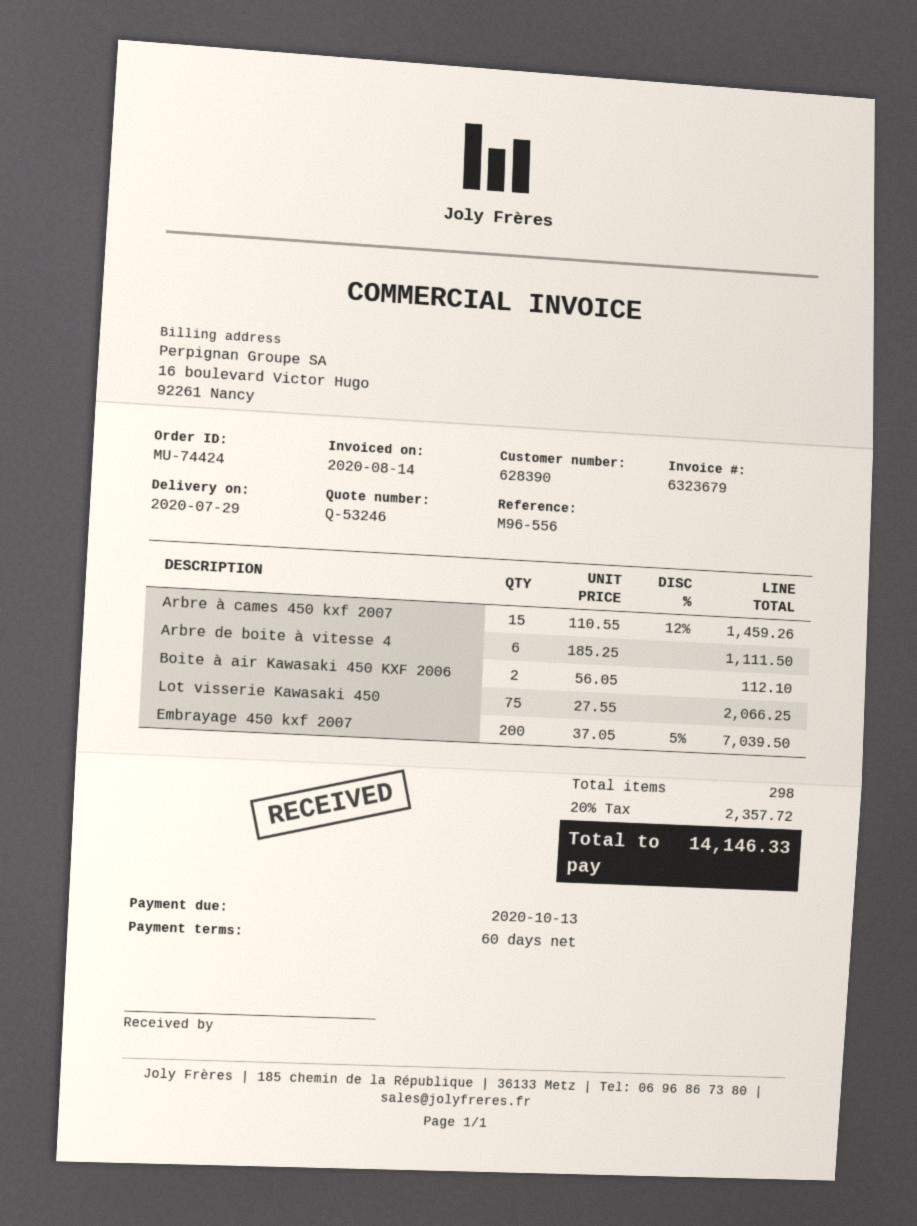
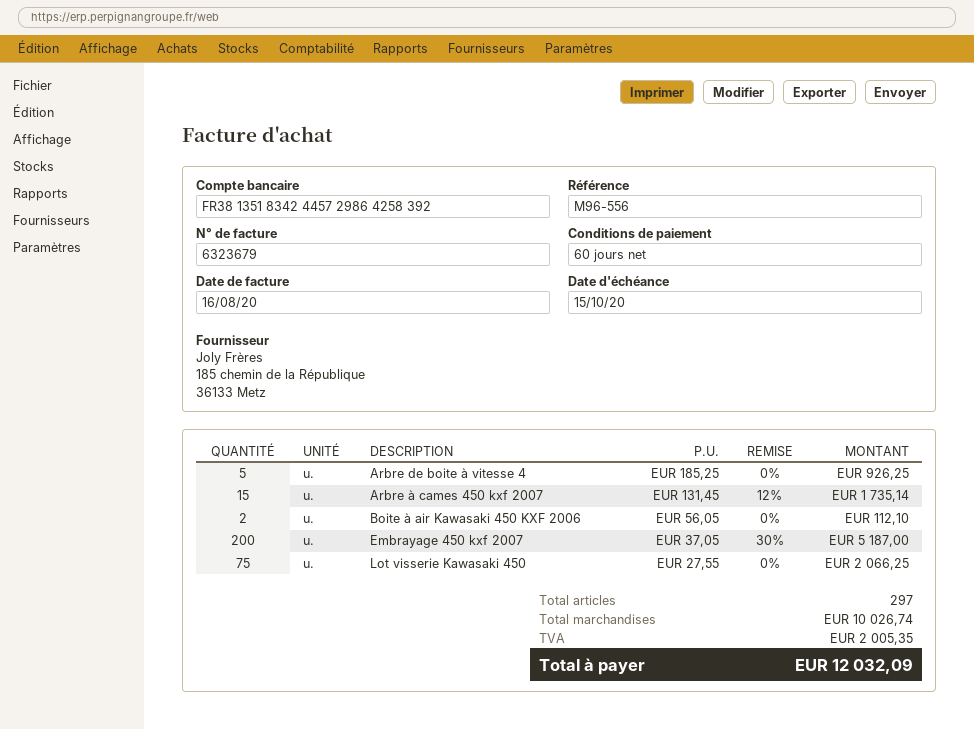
invoice date: 2020-08-14 -> 2020-08-16
due date: 2020-10-13 -> 2020-10-15
Arbre à cames 450 kxf 2007: 15 x 110.55 - 12% = 1459.26 -> 15 x 131.45 - 12% = 1735.14
Arbre de boite à vitesse 4: 6 x 185.25 = 1111.50 -> 5 x 185.25 = 926.25
Embrayage 450 kxf 2007: 200 x 37.05 - 5% = 7039.50 -> 200 x 37.05 - 30% = 5187.00
total quantity: 298 -> 297
tax: 2357.72 -> 2005.35
total: 14146.33 -> 12032.09

